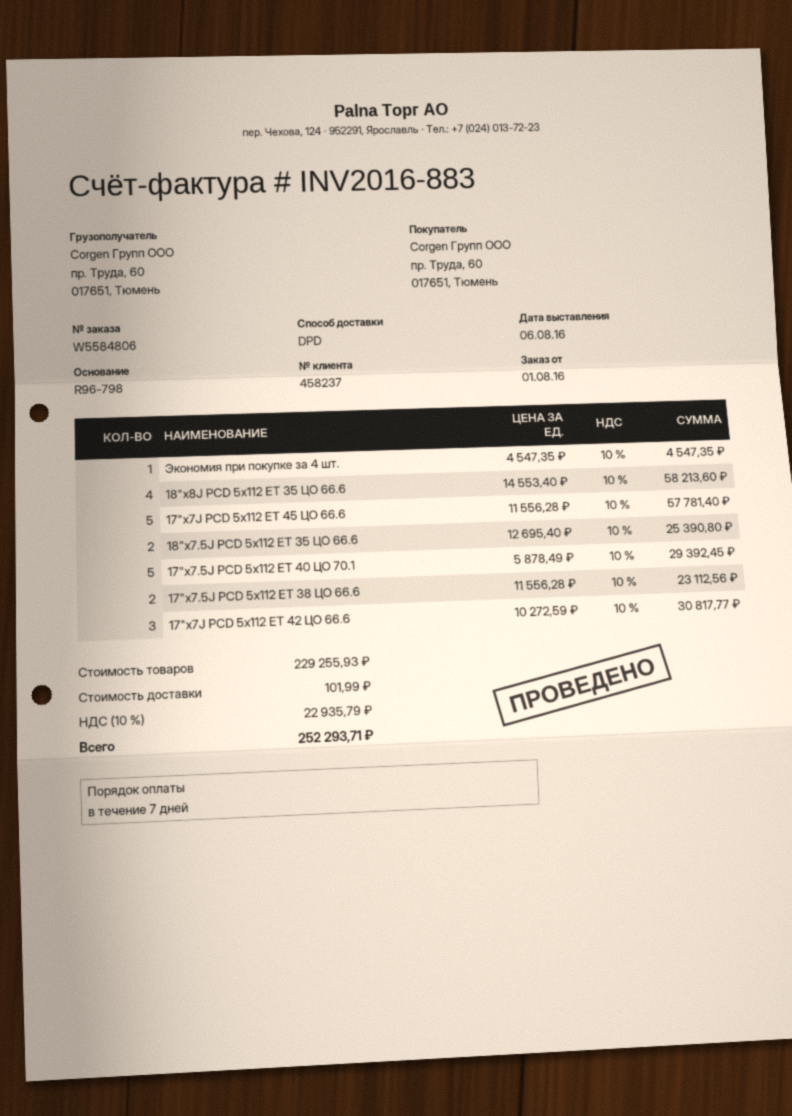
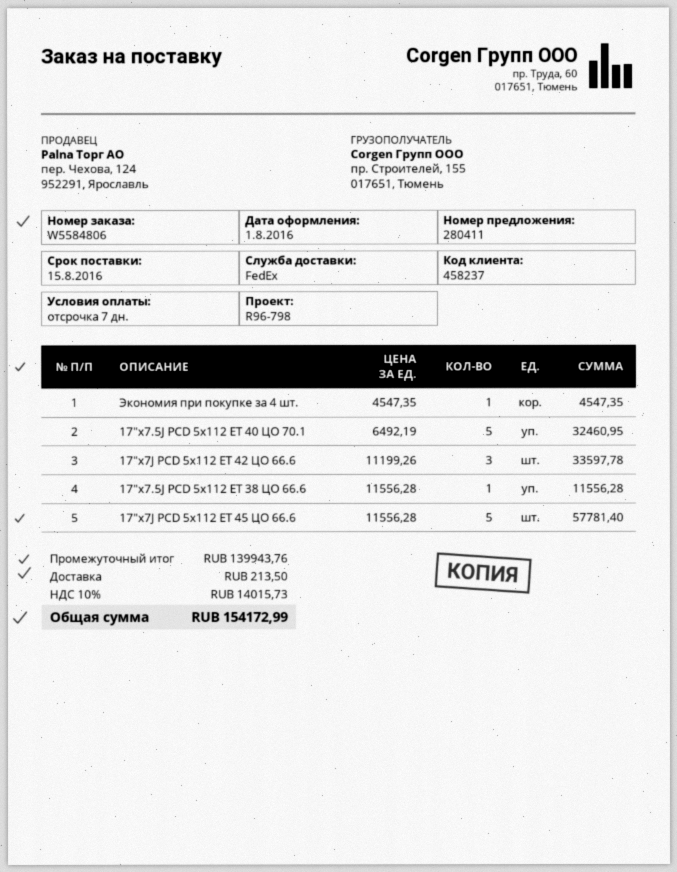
shipping method: DPD -> FedEx
ship to: пр. Труда, 60, 017651, Тюмень -> пр. Строителей, 155, 017651, Тюмень
18"x8J PCD 5x112 ЕТ 35 ЦО 66.6: 4 x 14553.40 = 58213.60 -> none
18"x7.5J PCD 5x112 ЕТ 35 ЦО 66.6: 2 x 12695.40 = 25390.80 -> none
17"x7.5J PCD 5x112 ЕТ 40 ЦО 70.1: 5 x 5878.49 = 29392.45 -> 5 x 6492.19 = 32460.95
17"x7.5J PCD 5x112 ЕТ 38 ЦО 66.6: 2 x 11556.28 = 23112.56 -> 1 x 11556.28 = 11556.28
17"x7J PCD 5x112 ЕТ 42 ЦО 66.6: 3 x 10272.59 = 30817.77 -> 3 x 11199.26 = 33597.78
subtotal: 229255.93 -> 139943.76
shipping: 101.99 -> 213.50
tax: 10% = 22935.79 -> 10% = 14015.73
total: 252293.71 -> 154172.99

